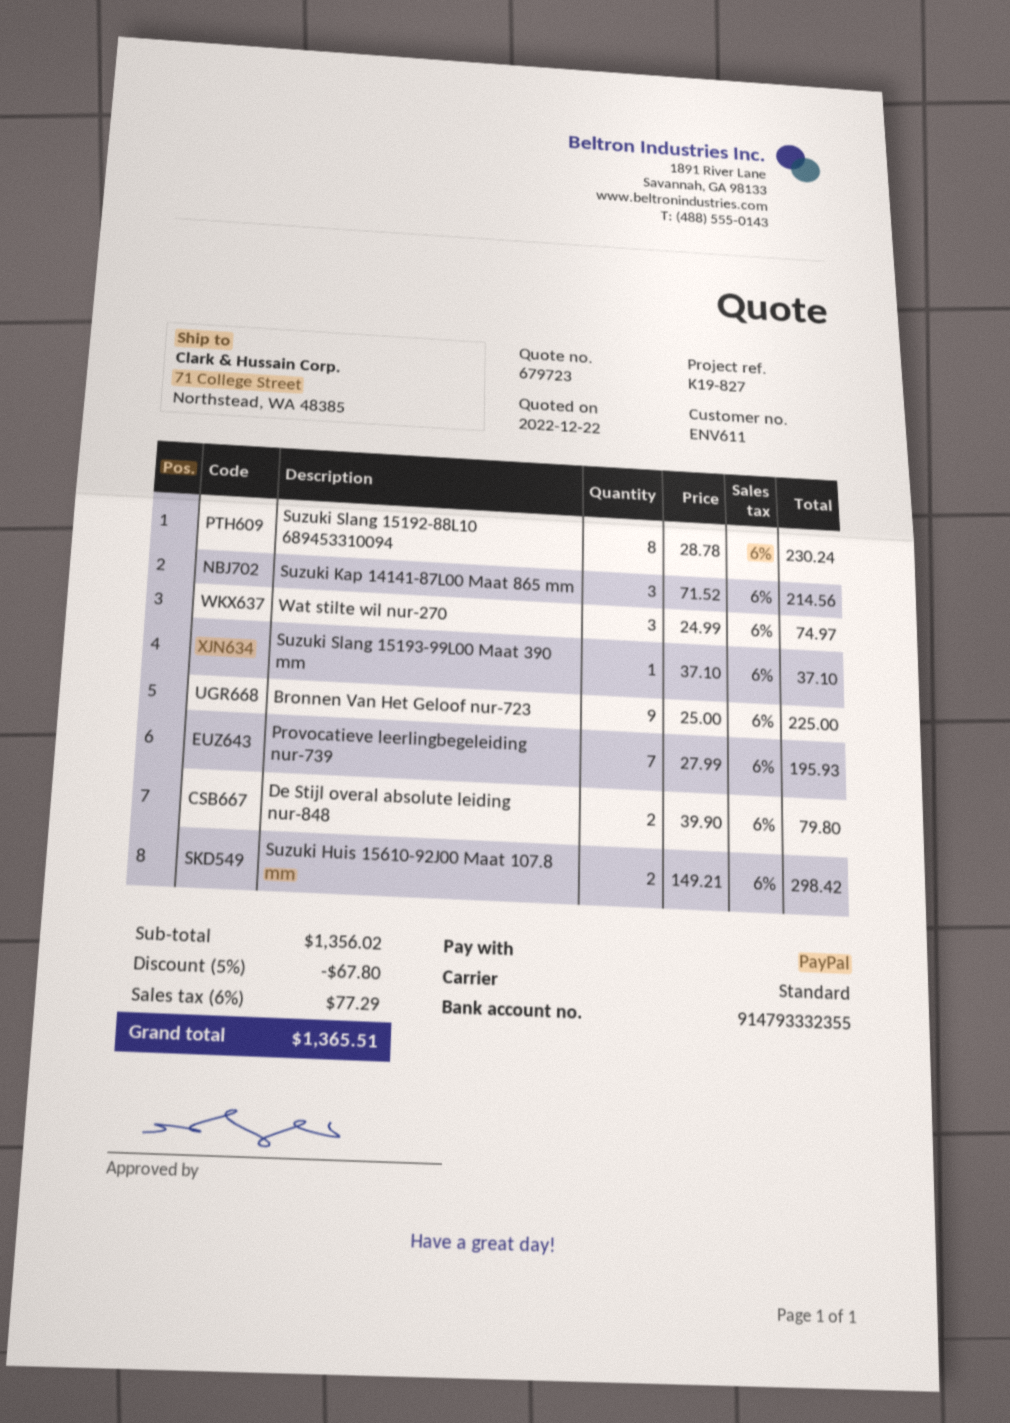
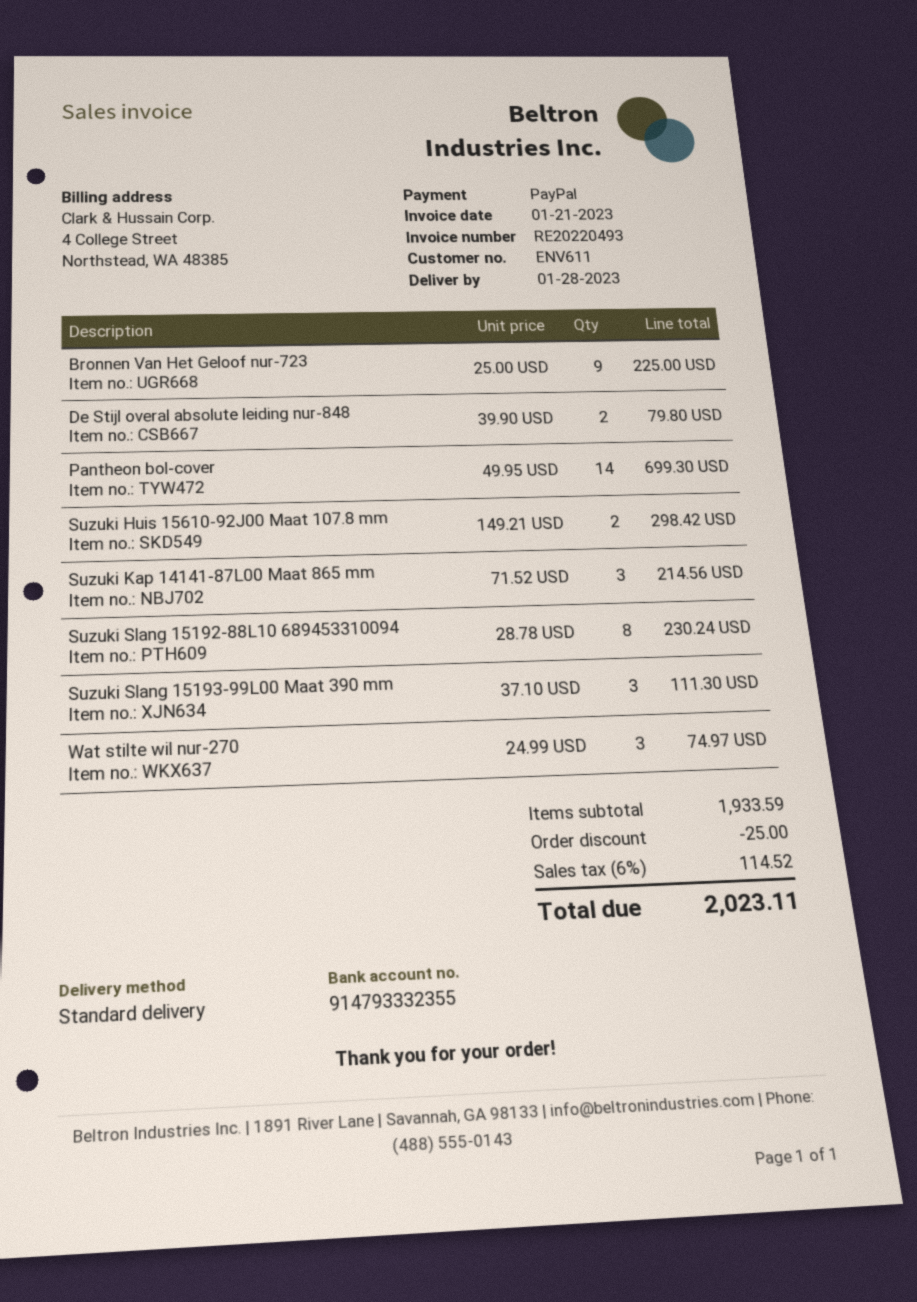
Suzuki Slang 15193-99L00 Maat 390 mm: 1 x 37.10 = 37.10 -> 3 x 37.10 = 111.30
Provocatieve leerlingbegeleiding nur-739: 7 x 27.99 = 195.93 -> none
Pantheon bol-cover: none -> 14 x 49.95 = 699.30
subtotal: 1356.02 -> 1933.59
discount: 67.80 -> 25.00
tax: 6% = 77.29 -> 6% = 114.52
total: 1365.51 -> 2023.11

